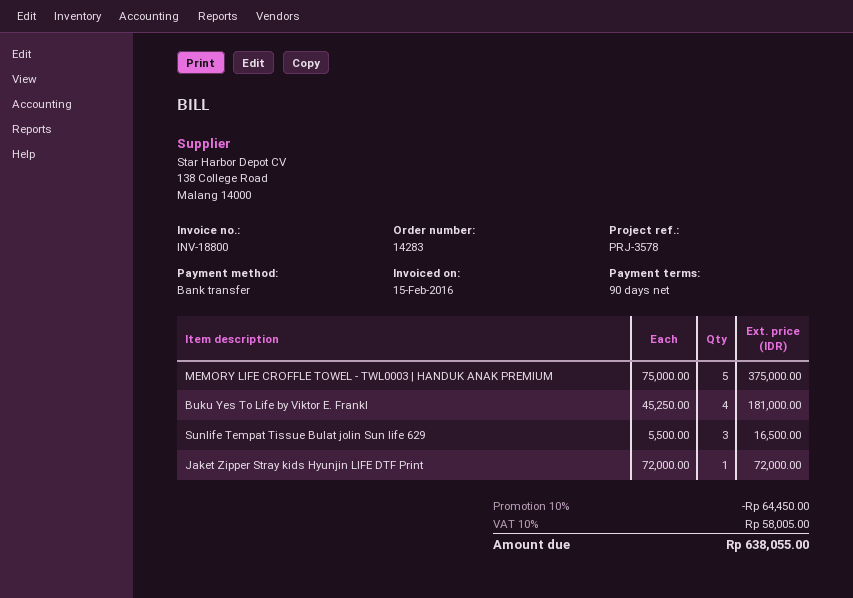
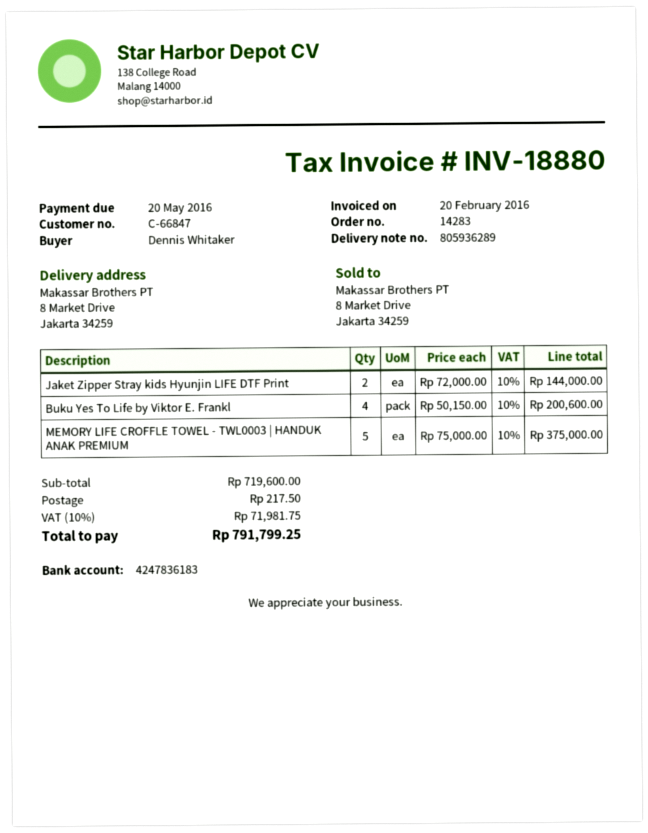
invoice number: INV-18800 -> INV-18880
invoice date: 2016-02-15 -> 2016-02-20
Buku Yes To Life by Viktor E. Frankl: 4 x 45250.00 = 181000.00 -> 4 x 50150.00 = 200600.00
Sunlife Tempat Tissue Bulat jolin Sun life 629: 3 x 5500.00 = 16500.00 -> none
Jaket Zipper Stray kids Hyunjin LIFE DTF Print: 1 x 72000.00 = 72000.00 -> 2 x 72000.00 = 144000.00
discount: 10% = 64450.00 -> none
shipping: none -> 217.50
tax: 10% = 58005.00 -> 10% = 71981.75
total: 638055.00 -> 791799.25

